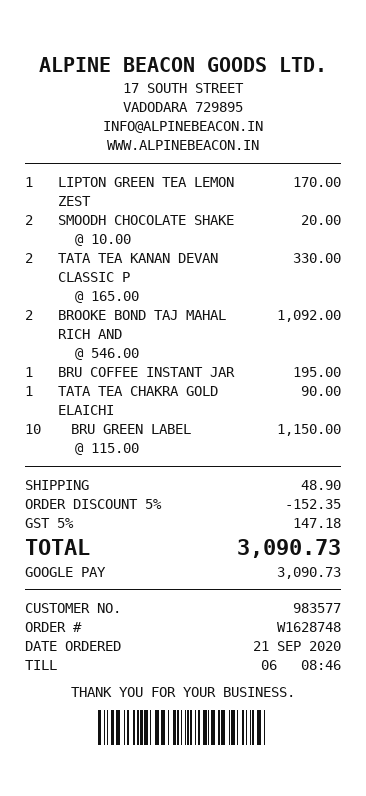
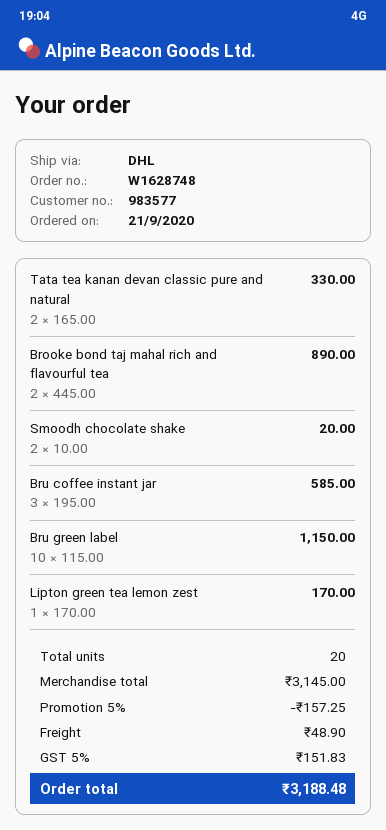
BROOKE BOND TAJ MAHAL RICH AND: 2 x 546.00 = 1092.00 -> 2 x 445.00 = 890.00
BRU COFFEE INSTANT JAR: 1 x 195.00 = 195.00 -> 3 x 195.00 = 585.00
TATA TEA CHAKRA GOLD ELAICHI: 1 x 90.00 = 90.00 -> none
discount: 5% = 152.35 -> 5% = 157.25
tax: 5% = 147.18 -> 5% = 151.83
total: 3090.73 -> 3188.48

